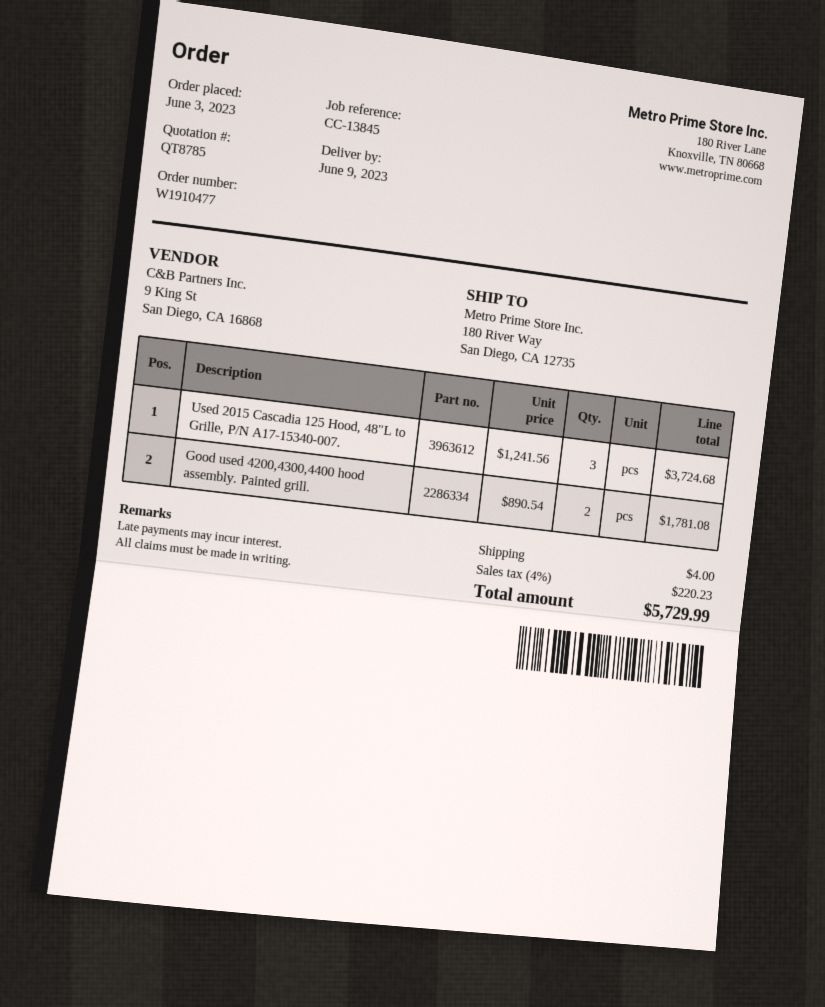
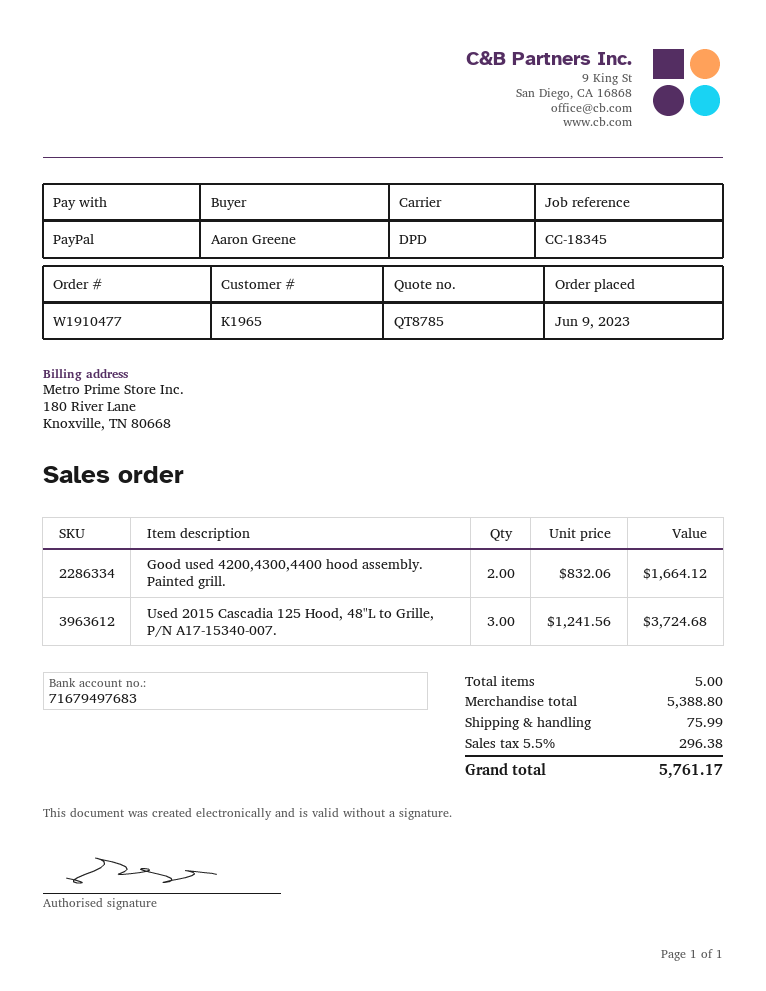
order date: 2023-06-03 -> 2023-06-09
reference: CC-13845 -> CC-18345
Good used 4200,4300,4400 hood assembly. Painted grill.: 2 x 890.54 = 1781.08 -> 2 x 832.06 = 1664.12
shipping: 4.00 -> 75.99
tax: 4% = 220.23 -> 5.5% = 296.38
total: 5729.99 -> 5761.17

